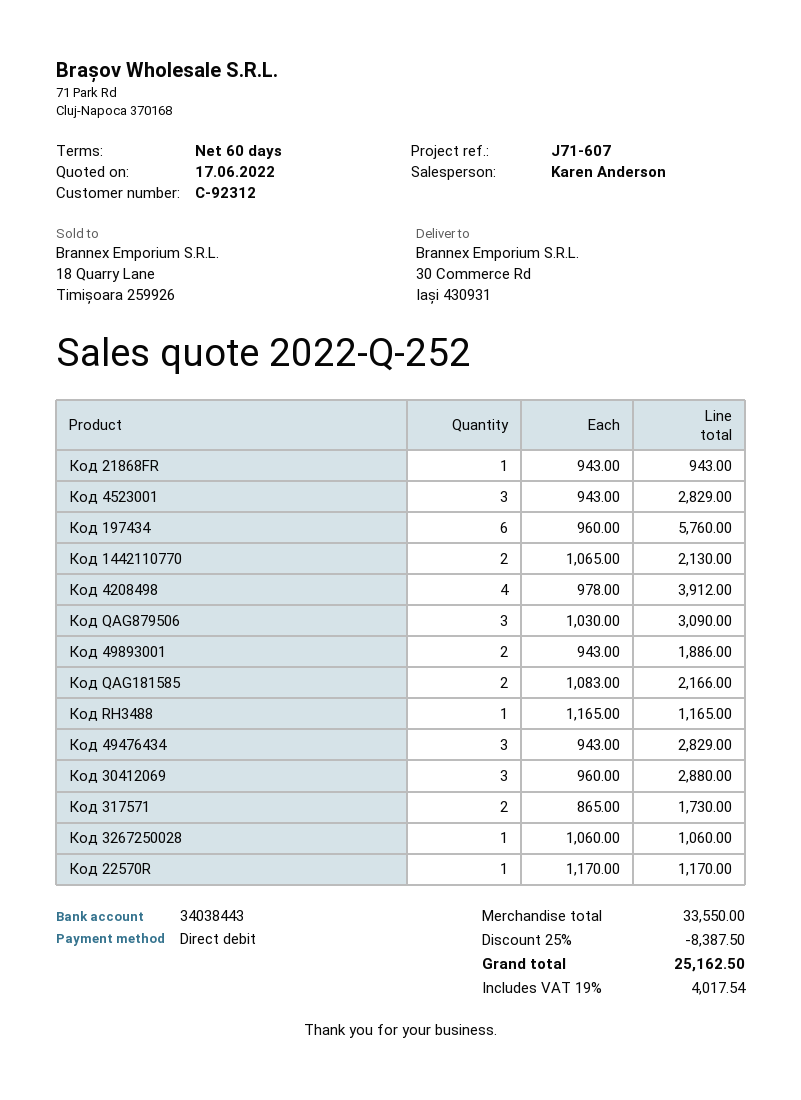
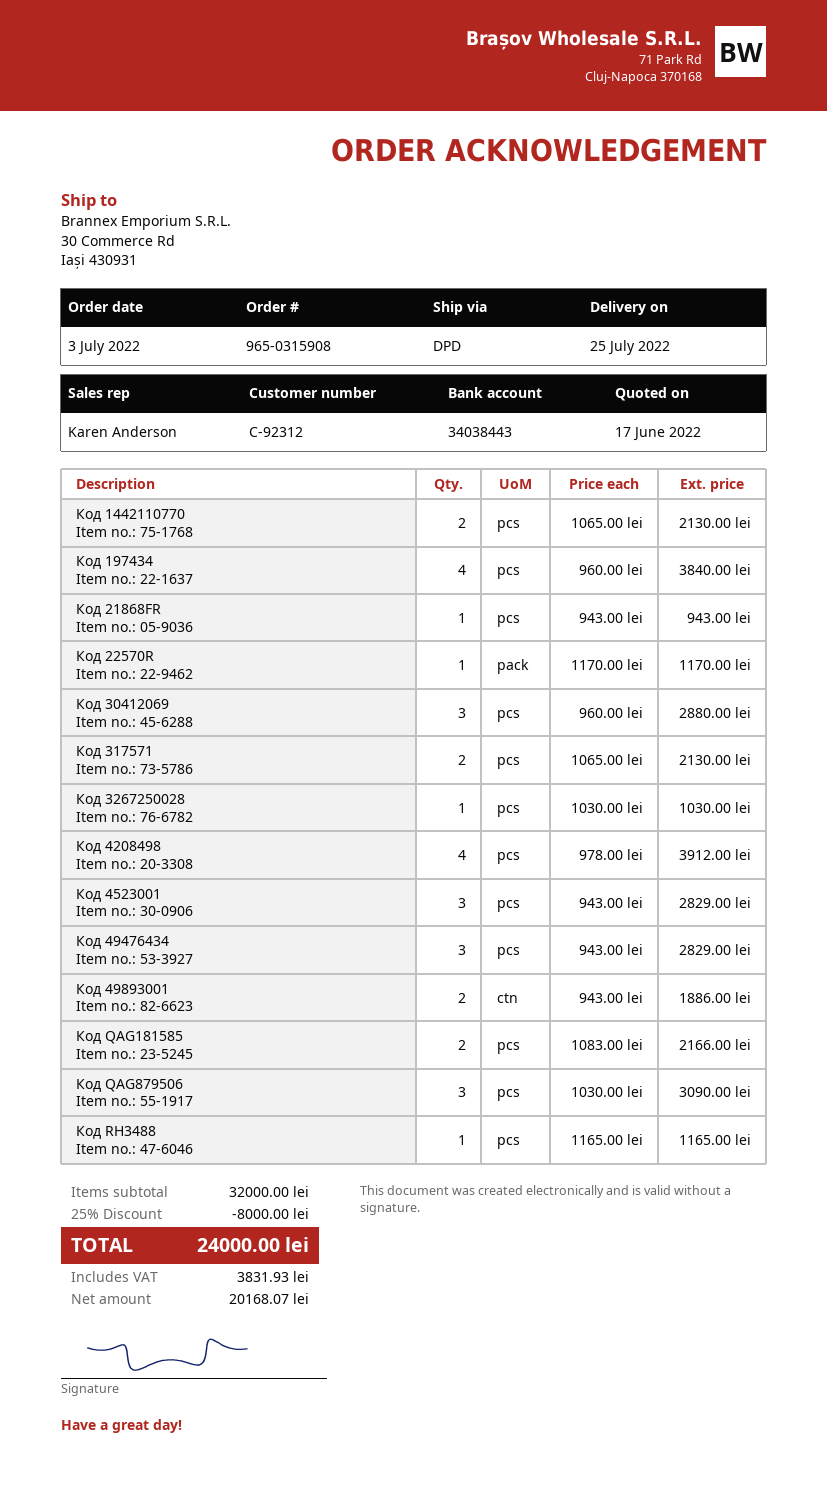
Код 197434: 6 x 960.00 = 5760.00 -> 4 x 960.00 = 3840.00
Код 317571: 2 x 865.00 = 1730.00 -> 2 x 1065.00 = 2130.00
Код 3267250028: 1 x 1060.00 = 1060.00 -> 1 x 1030.00 = 1030.00
subtotal: 33550.00 -> 32000.00
discount: 25% = 8387.50 -> 25% = 8000.00
tax: 4017.54 -> 3831.93
total: 25162.50 -> 24000.00

